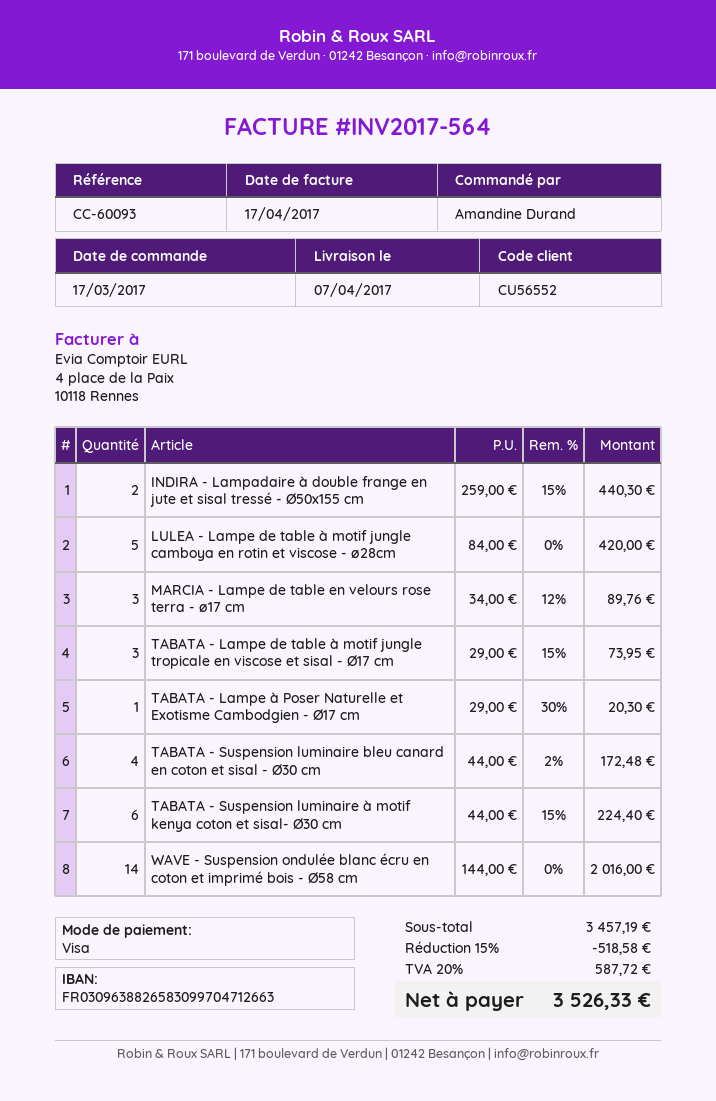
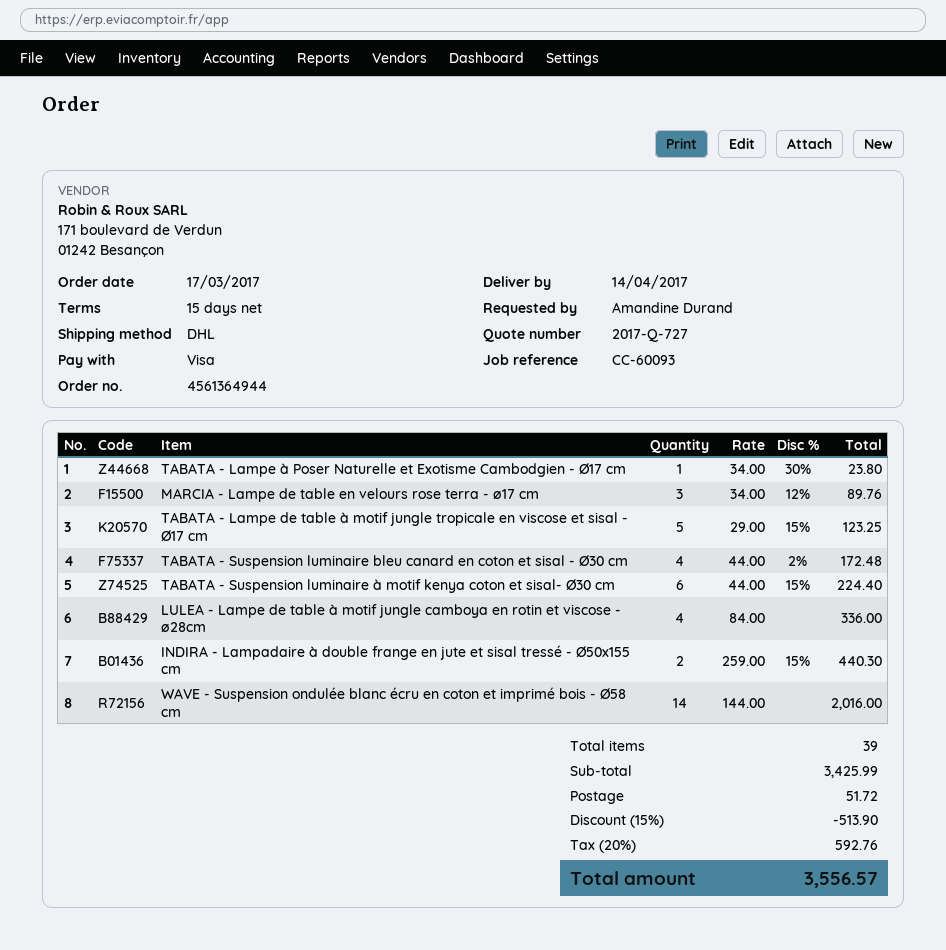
delivery date: 2017-04-07 -> 2017-04-14
LULEA - Lampe de table à motif jungle camboya en rotin et viscose - ø28cm: 5 x 84.00 = 420.00 -> 4 x 84.00 = 336.00
TABATA - Lampe de table à motif jungle tropicale en viscose et sisal - Ø17 cm: 3 x 29.00 - 15% = 73.95 -> 5 x 29.00 - 15% = 123.25
TABATA - Lampe à Poser Naturelle et Exotisme Cambodgien - Ø17 cm: 1 x 29.00 - 30% = 20.30 -> 1 x 34.00 - 30% = 23.80
subtotal: 3457.19 -> 3425.99
discount: 15% = 518.58 -> 15% = 513.90
shipping: none -> 51.72
tax: 20% = 587.72 -> 20% = 592.76
total: 3526.33 -> 3556.57

